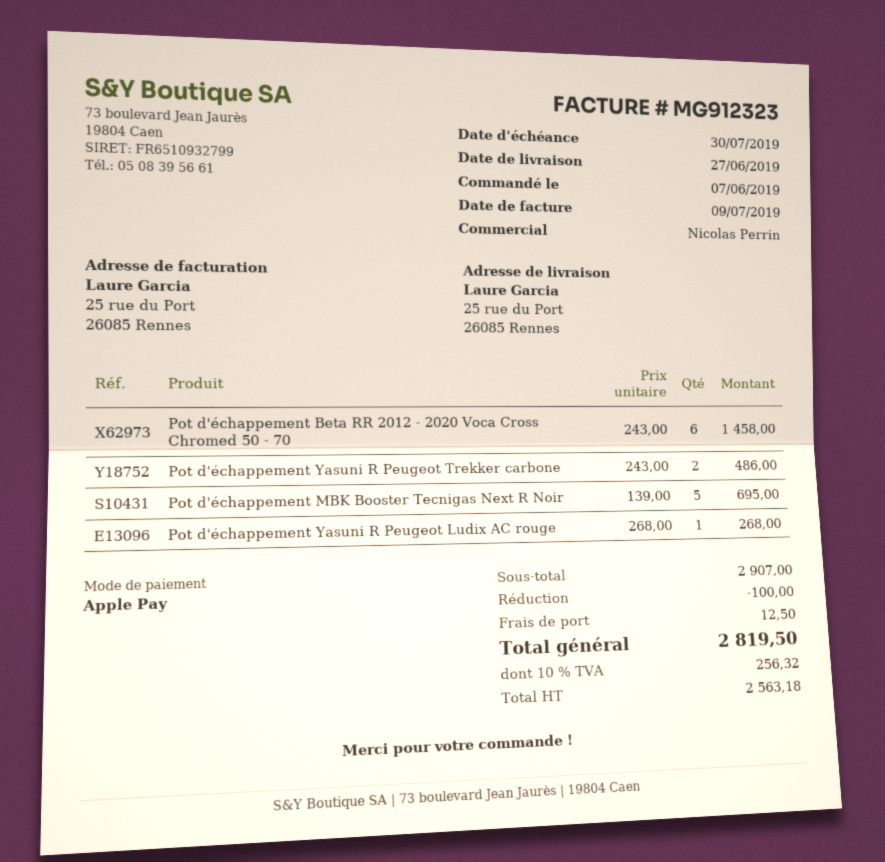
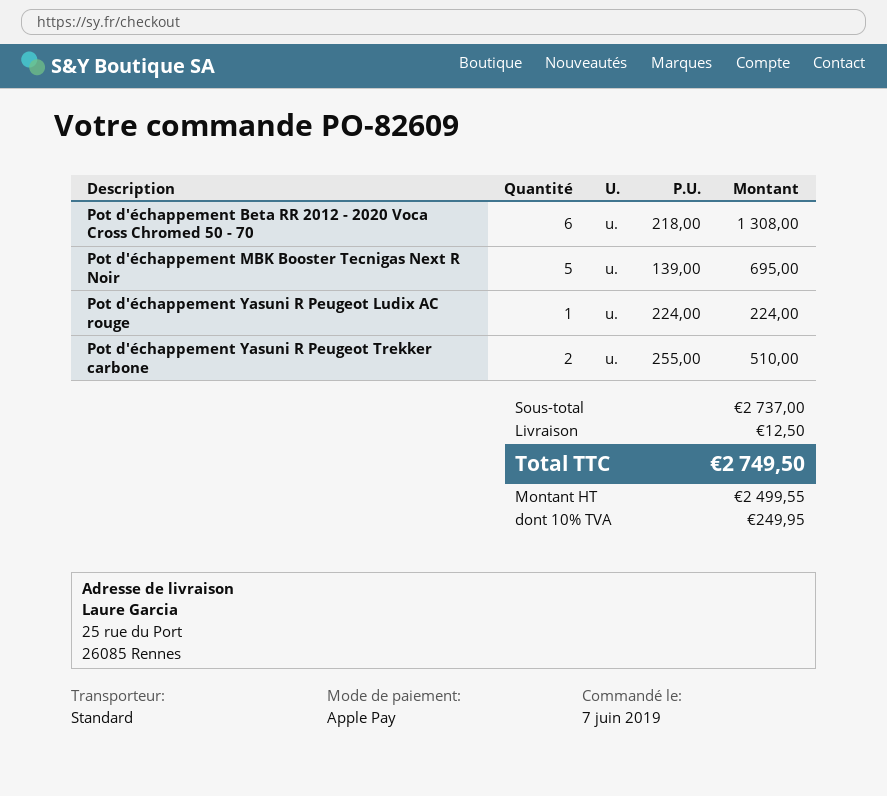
Pot d'échappement Beta RR 2012 - 2020 Voca Cross Chromed 50 - 70: 6 x 243.00 = 1458.00 -> 6 x 218.00 = 1308.00
Pot d'échappement Yasuni R Peugeot Trekker carbone: 2 x 243.00 = 486.00 -> 2 x 255.00 = 510.00
Pot d'échappement Yasuni R Peugeot Ludix AC rouge: 1 x 268.00 = 268.00 -> 1 x 224.00 = 224.00
subtotal: 2907.00 -> 2737.00
discount: 100.00 -> none
net: 2563.18 -> 2499.55
tax: 10% = 256.32 -> 10% = 249.95
total: 2819.50 -> 2749.50

